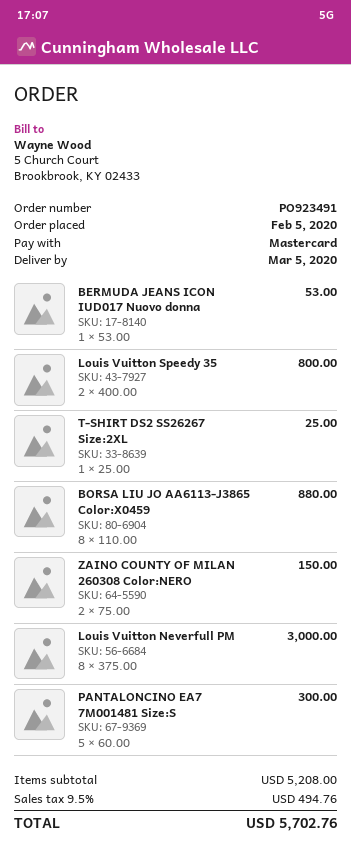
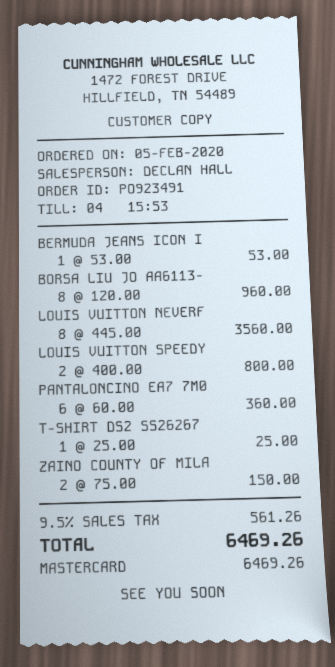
BORSA LIU JO AA6113-J3865 Color:X0459: 8 x 110.00 = 880.00 -> 8 x 120.00 = 960.00
Louis Vuitton Neverfull PM: 8 x 375.00 = 3000.00 -> 8 x 445.00 = 3560.00
PANTALONCINO EA7 7M001481 Size:S: 5 x 60.00 = 300.00 -> 6 x 60.00 = 360.00
tax: 9.5% = 494.76 -> 9.5% = 561.26
total: 5702.76 -> 6469.26

